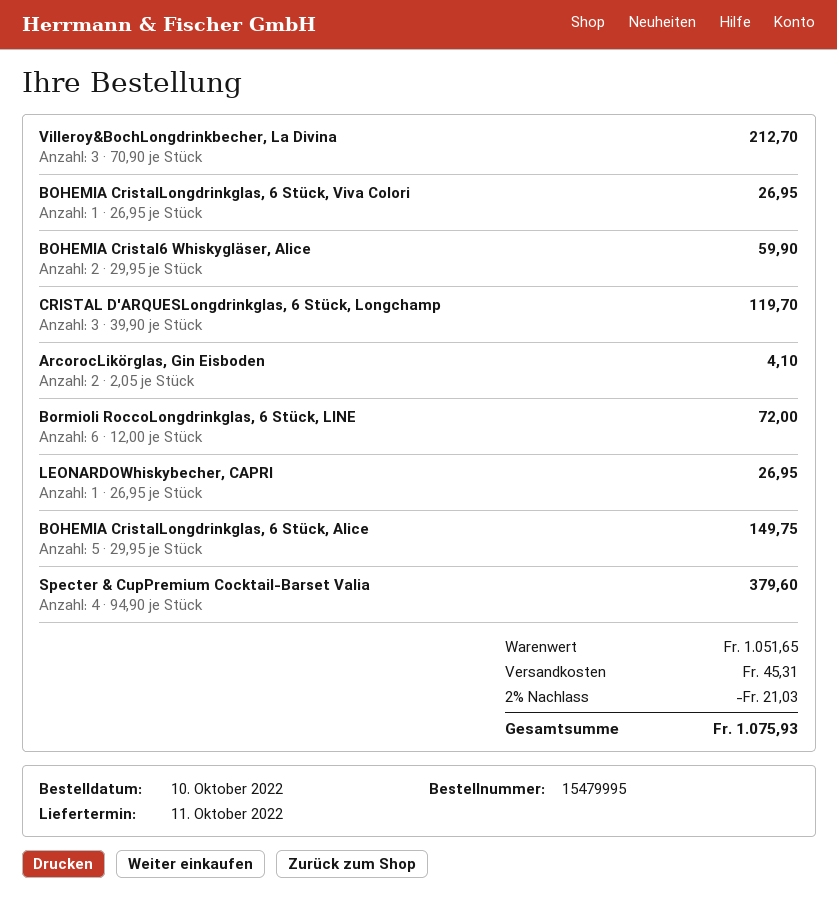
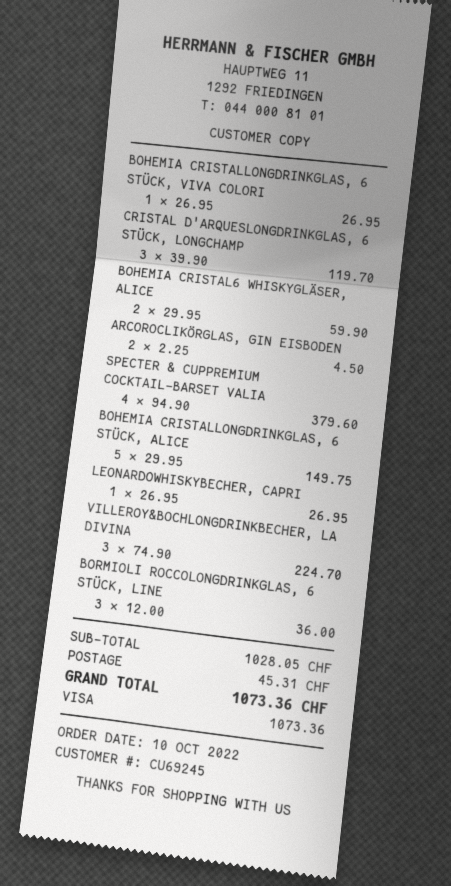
Villeroy&BochLongdrinkbecher, La Divina: 3 x 70.90 = 212.70 -> 3 x 74.90 = 224.70
ArcorocLikörglas, Gin Eisboden: 2 x 2.05 = 4.10 -> 2 x 2.25 = 4.50
Bormioli RoccoLongdrinkglas, 6 Stück, LINE: 6 x 12.00 = 72.00 -> 3 x 12.00 = 36.00
subtotal: 1051.65 -> 1028.05
discount: 2% = 21.03 -> none
total: 1075.93 -> 1073.36

